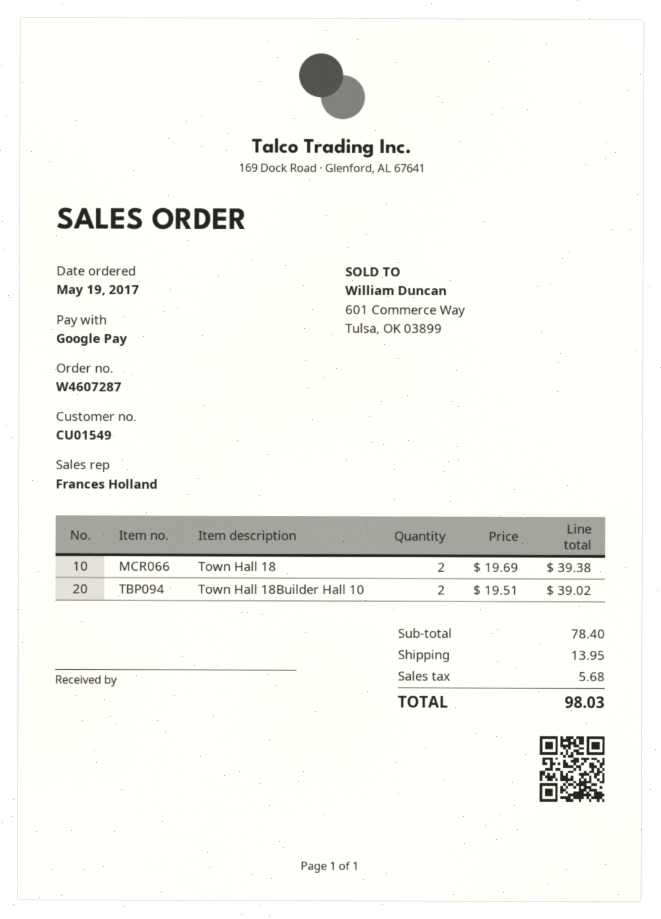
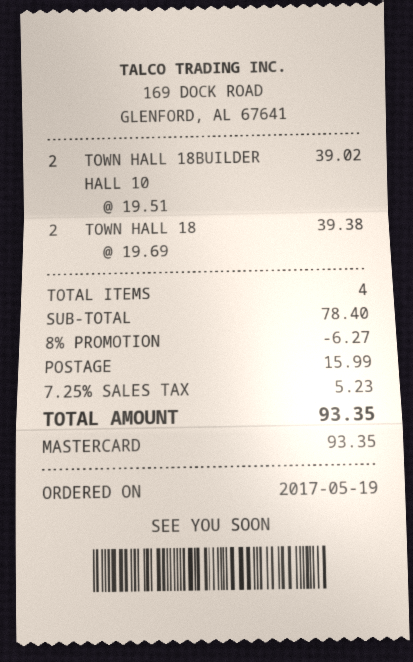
payment method: Google Pay -> Mastercard
discount: none -> 8% = 6.27
shipping: 13.95 -> 15.99
tax: 5.68 -> 5.23
total: 98.03 -> 93.35

